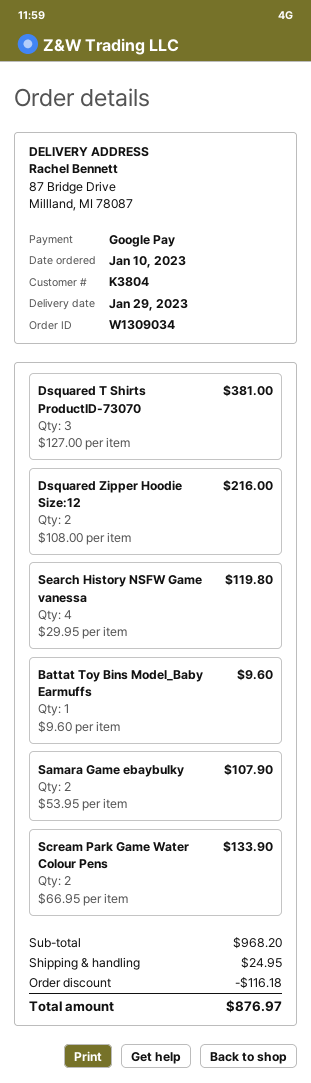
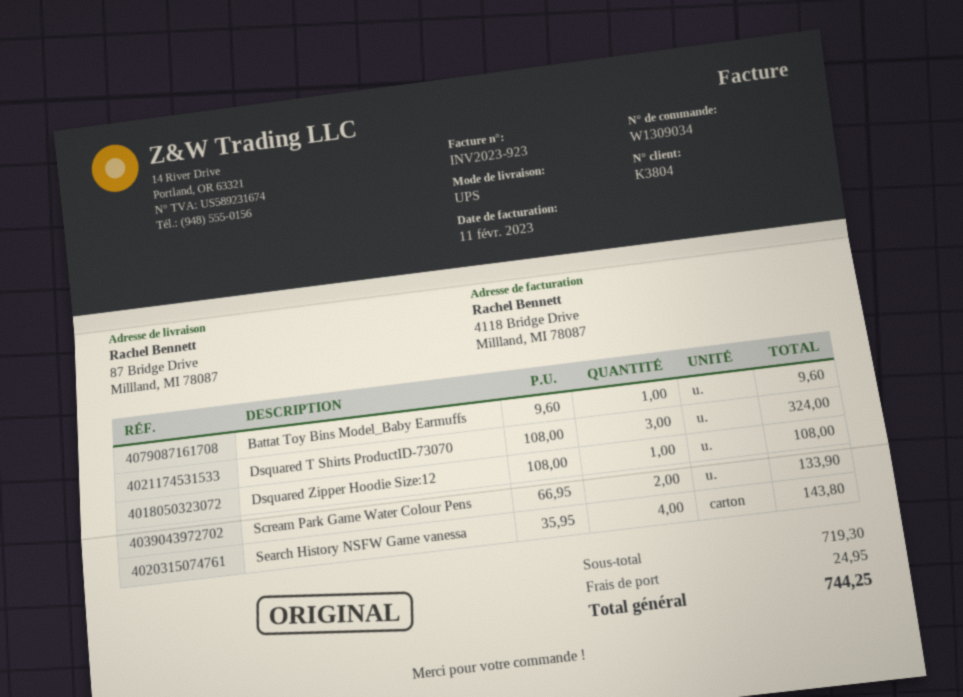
Dsquared T Shirts ProductID-73070: 3 x 127.00 = 381.00 -> 3 x 108.00 = 324.00
Dsquared Zipper Hoodie Size:12: 2 x 108.00 = 216.00 -> 1 x 108.00 = 108.00
Search History NSFW Game vanessa: 4 x 29.95 = 119.80 -> 4 x 35.95 = 143.80
Samara Game ebaybulky: 2 x 53.95 = 107.90 -> none
subtotal: 968.20 -> 719.30
discount: 116.18 -> none
total: 876.97 -> 744.25

